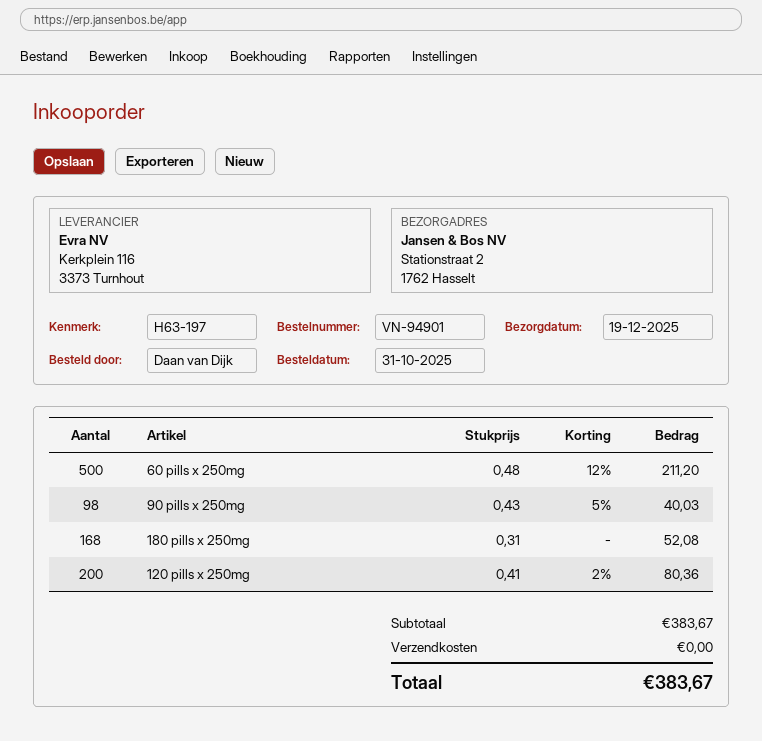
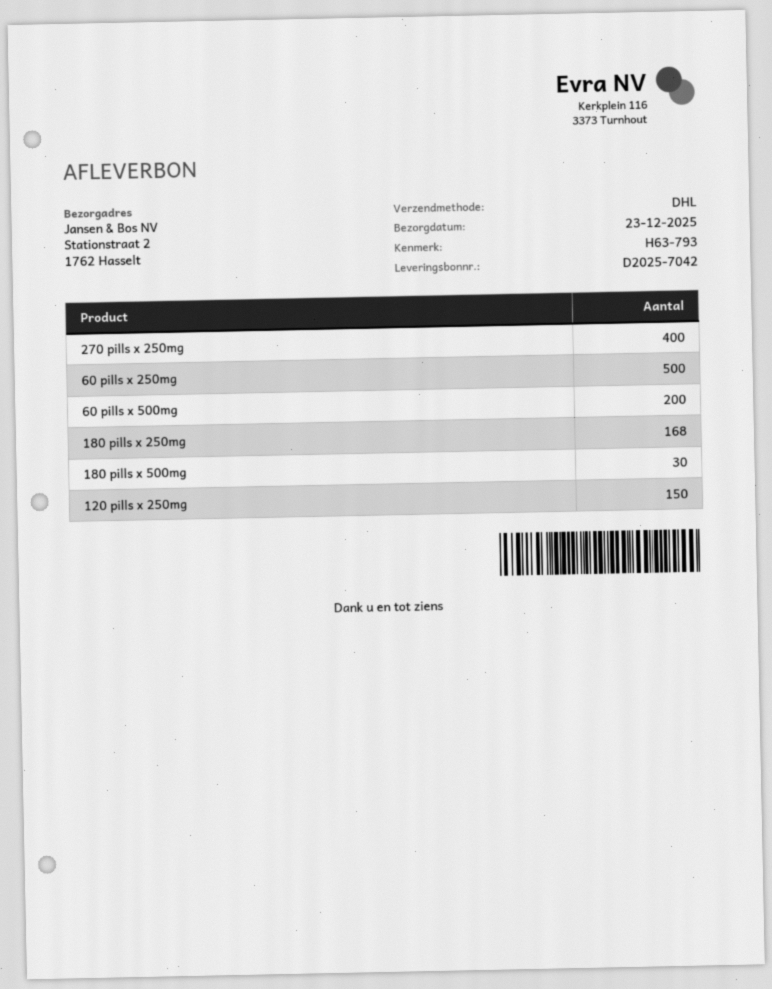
delivery date: 2025-12-19 -> 2025-12-23
reference: H63-197 -> H63-793
90 pills x 250mg: 98 -> none
120 pills x 250mg: 200 -> 150
270 pills x 250mg: none -> 400
60 pills x 500mg: none -> 200
180 pills x 500mg: none -> 30

